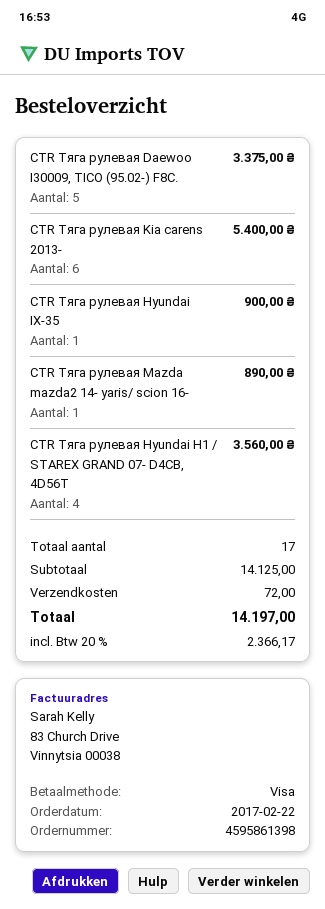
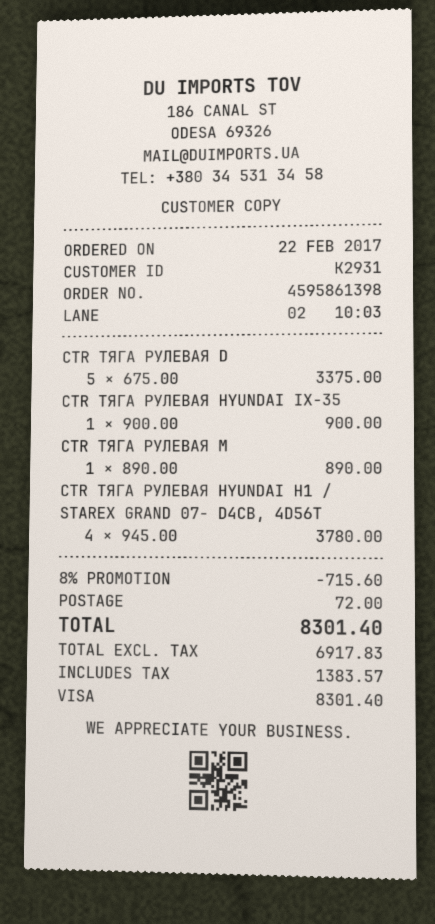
CTR Тяга рулевая Kia carens 2013-: 6 for 5400.00 -> none
CTR Тяга рулевая Hyundai H1 / STAREX GRAND 07- D4CB, 4D56T: 4 for 3560.00 -> 4 for 3780.00
discount: none -> 8% = 715.60
tax: 2366.17 -> 1383.57
total: 14197.00 -> 8301.40

